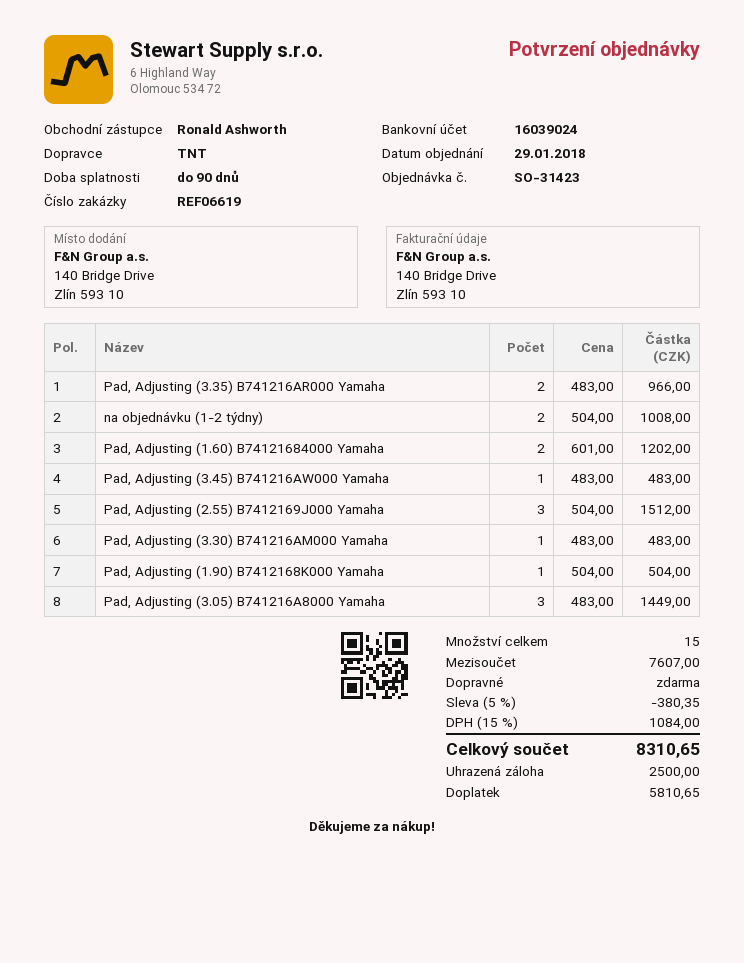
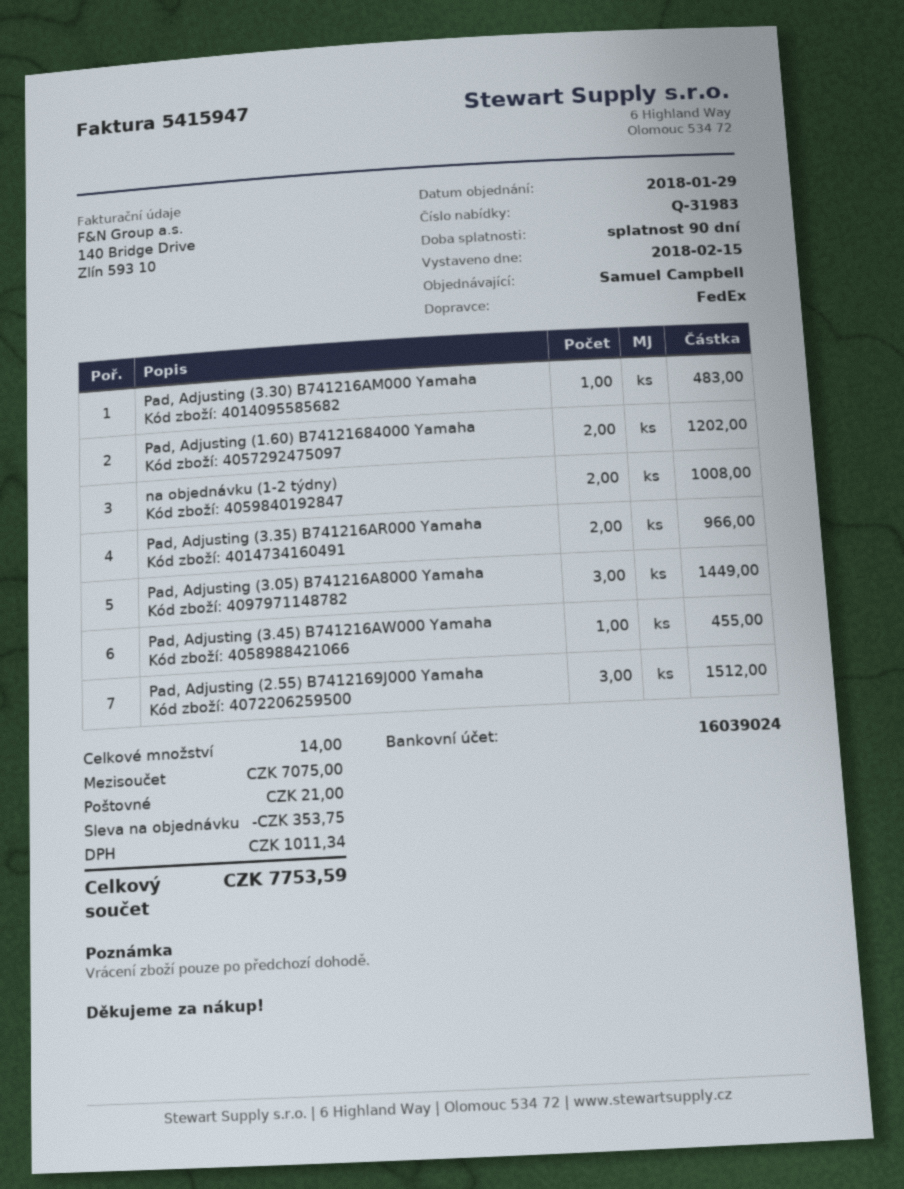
shipping method: TNT -> FedEx
Pad, Adjusting (3.45) B741216AW000 Yamaha: 1 for 483.00 -> 1 for 455.00
Pad, Adjusting (1.90) B7412168K000 Yamaha: 1 for 504.00 -> none
total quantity: 15 -> 14
subtotal: 7607.00 -> 7075.00
discount: 380.35 -> 353.75
shipping: 0.00 -> 21.00
tax: 1084.00 -> 1011.34
total: 8310.65 -> 7753.59

